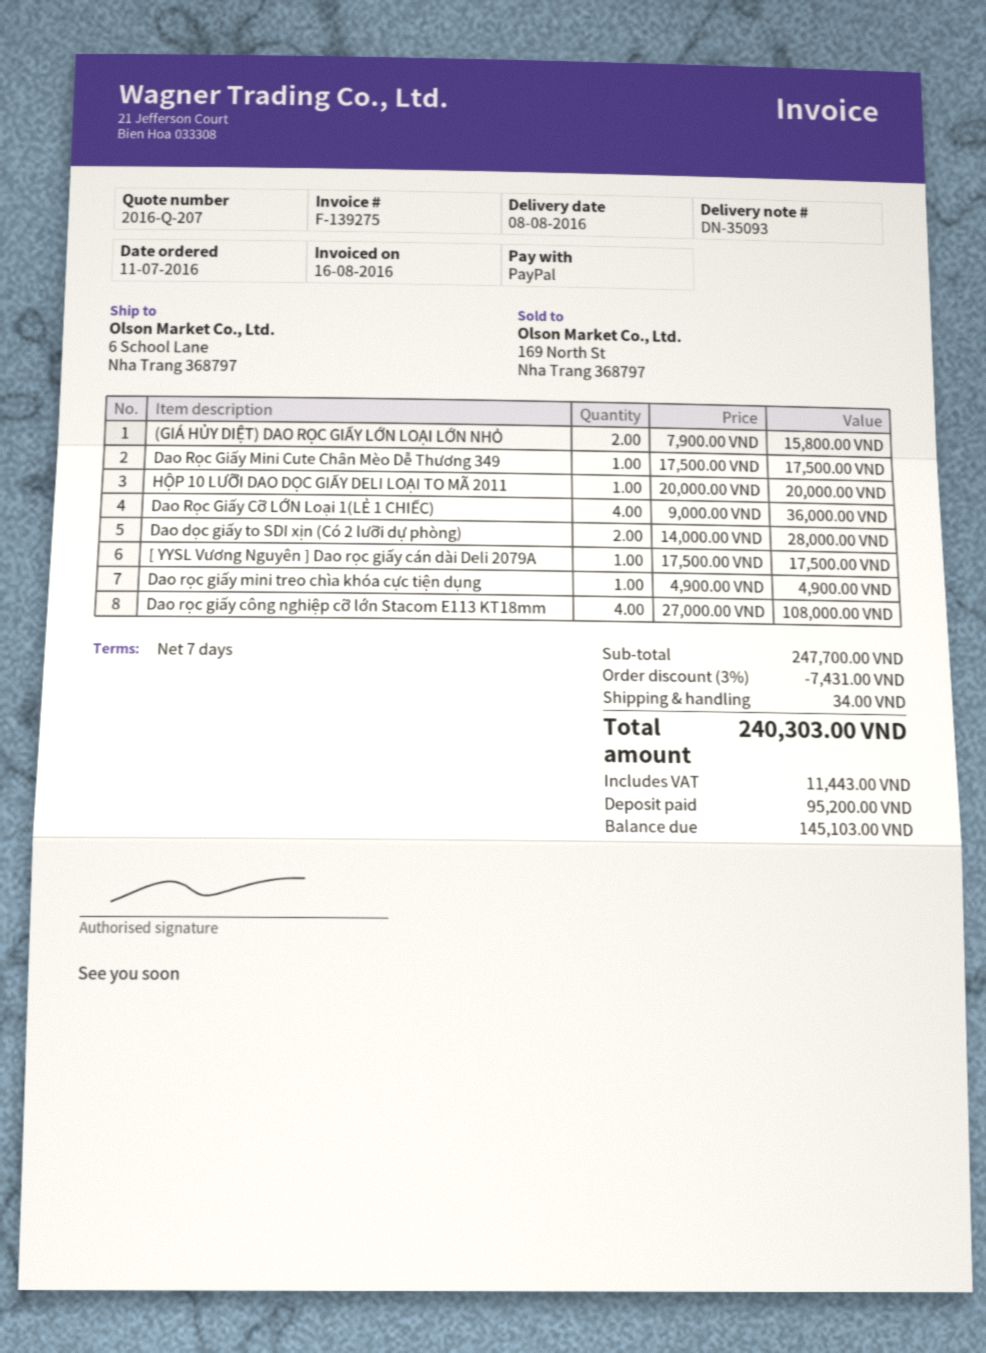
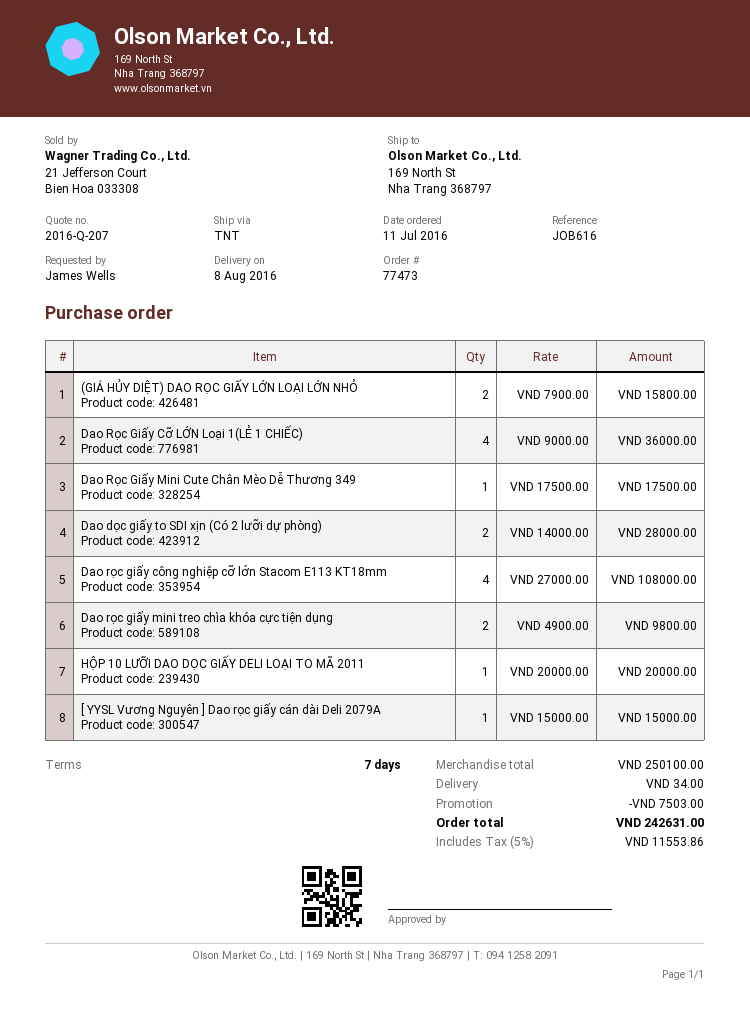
ship to: 6 School Lane, Nha Trang 368797 -> 169 North St, Nha Trang 368797
[ YYSL Vương Nguyên ] Dao rọc giấy cán dài Deli 2079A: 1 x 17500.00 = 17500.00 -> 1 x 15000.00 = 15000.00
Dao rọc giấy mini treo chìa khóa cực tiện dụng: 1 x 4900.00 = 4900.00 -> 2 x 4900.00 = 9800.00
subtotal: 247700.00 -> 250100.00
discount: 7431.00 -> 7503.00
tax: 11443.00 -> 11553.86
total: 240303.00 -> 242631.00

